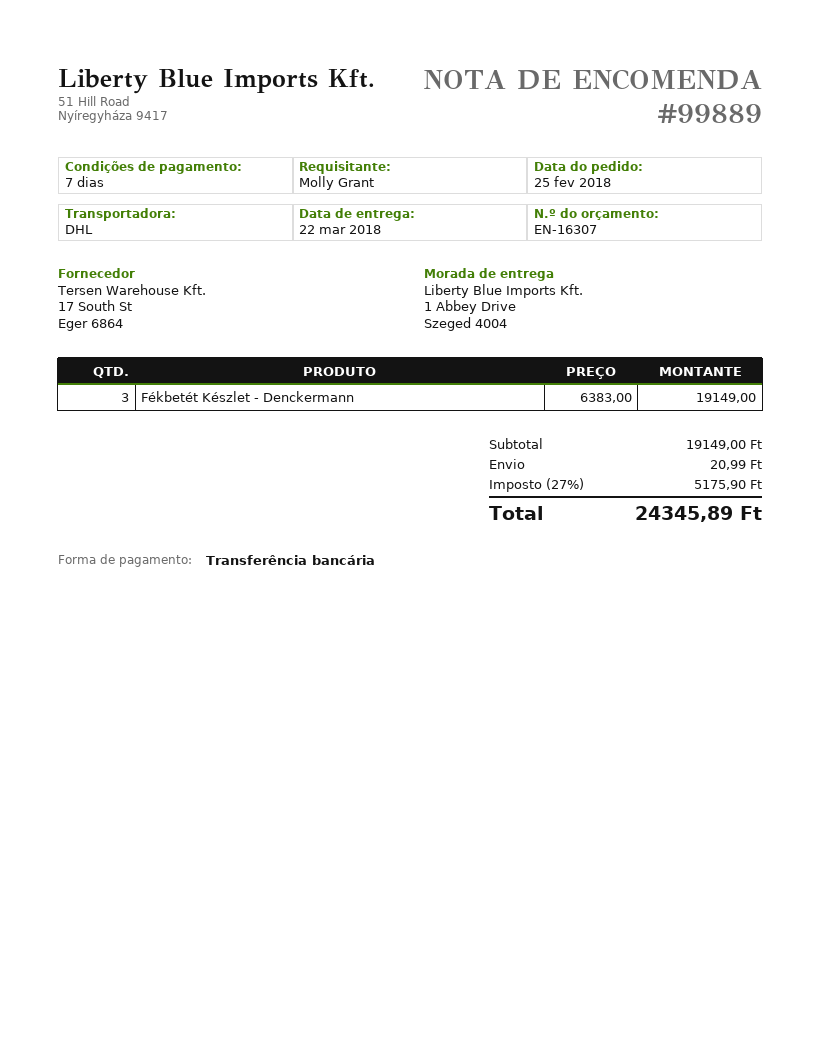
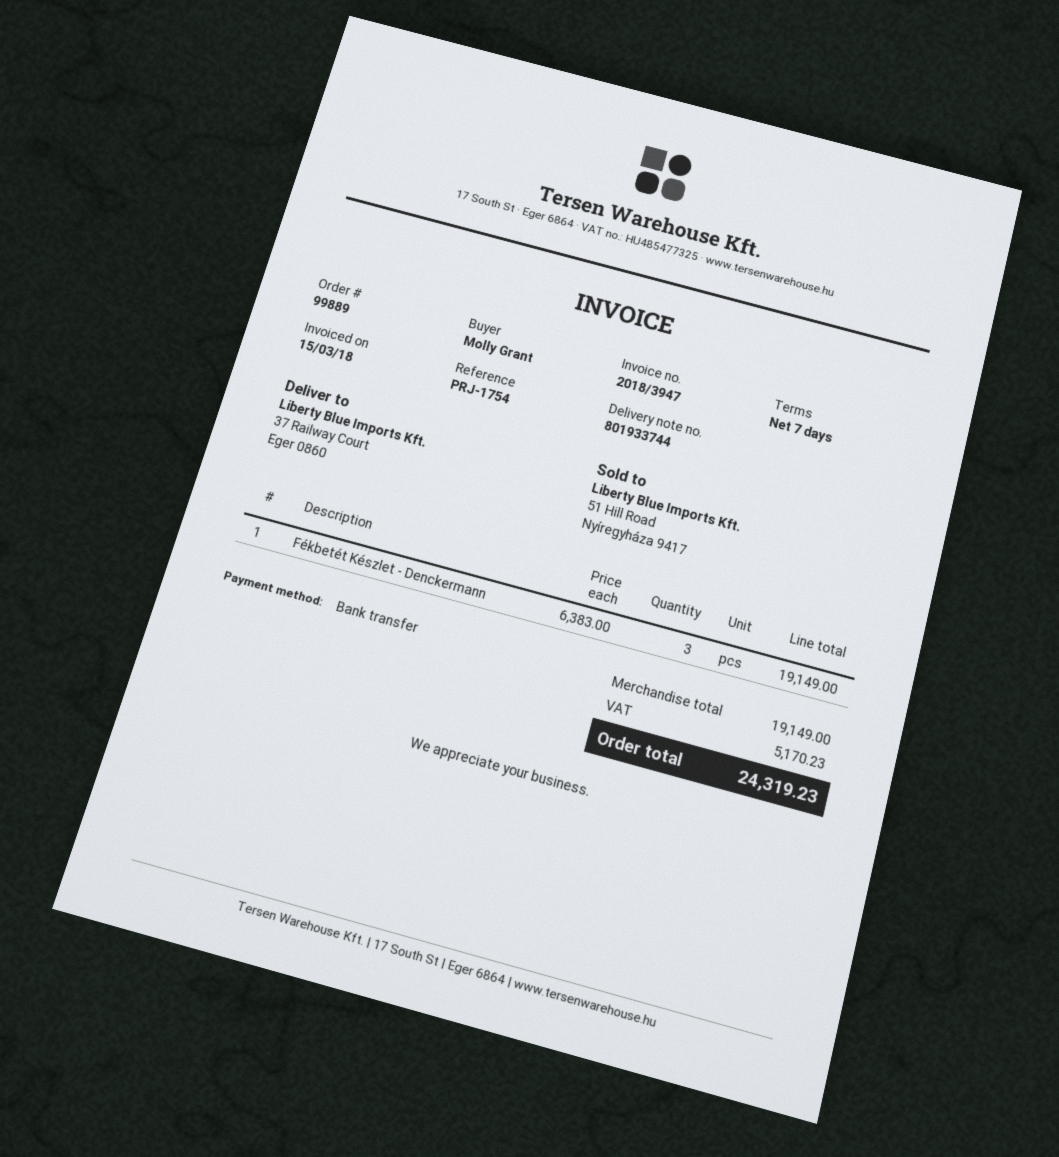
ship to: 1 Abbey Drive, Szeged 4004 -> 37 Railway Court, Eger 0860
shipping: 20.99 -> none
tax: 5175.90 -> 5170.23
total: 24345.89 -> 24319.23

